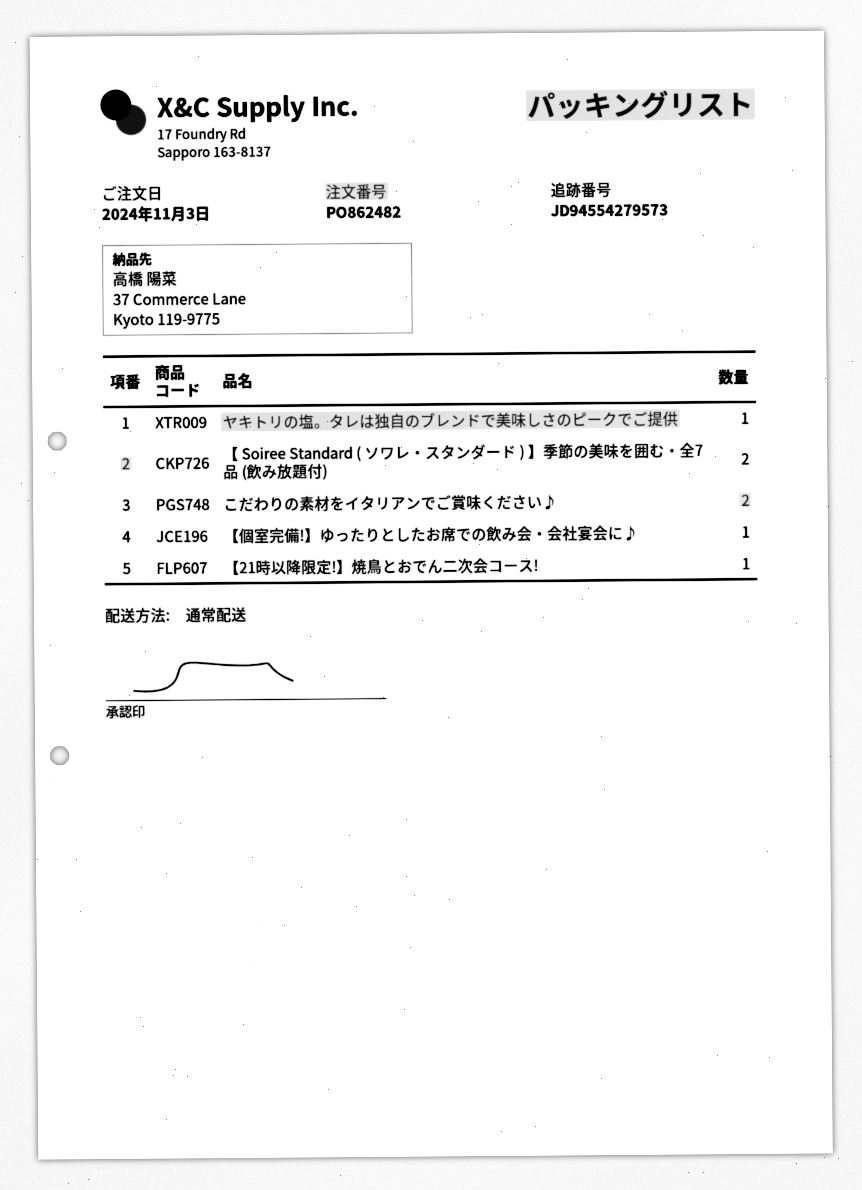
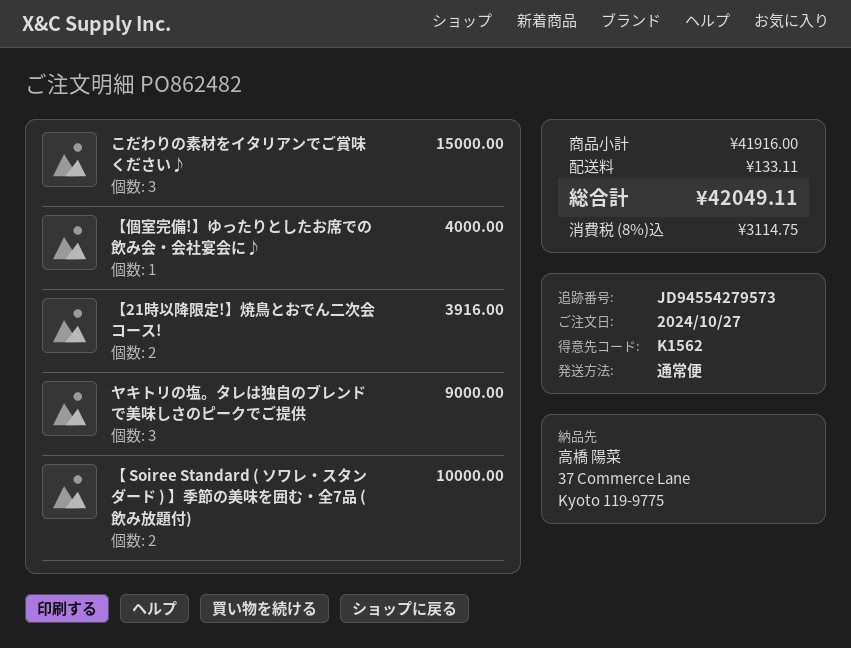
order date: 2024-11-03 -> 2024-10-27
ヤキトリの塩。タレは独自のブレンドで美味しさのピークでご提供: 1 -> 3
こだわりの素材をイタリアンでご賞味ください♪: 2 -> 3
【21時以降限定!】焼鳥とおでん二次会コース!: 1 -> 2

